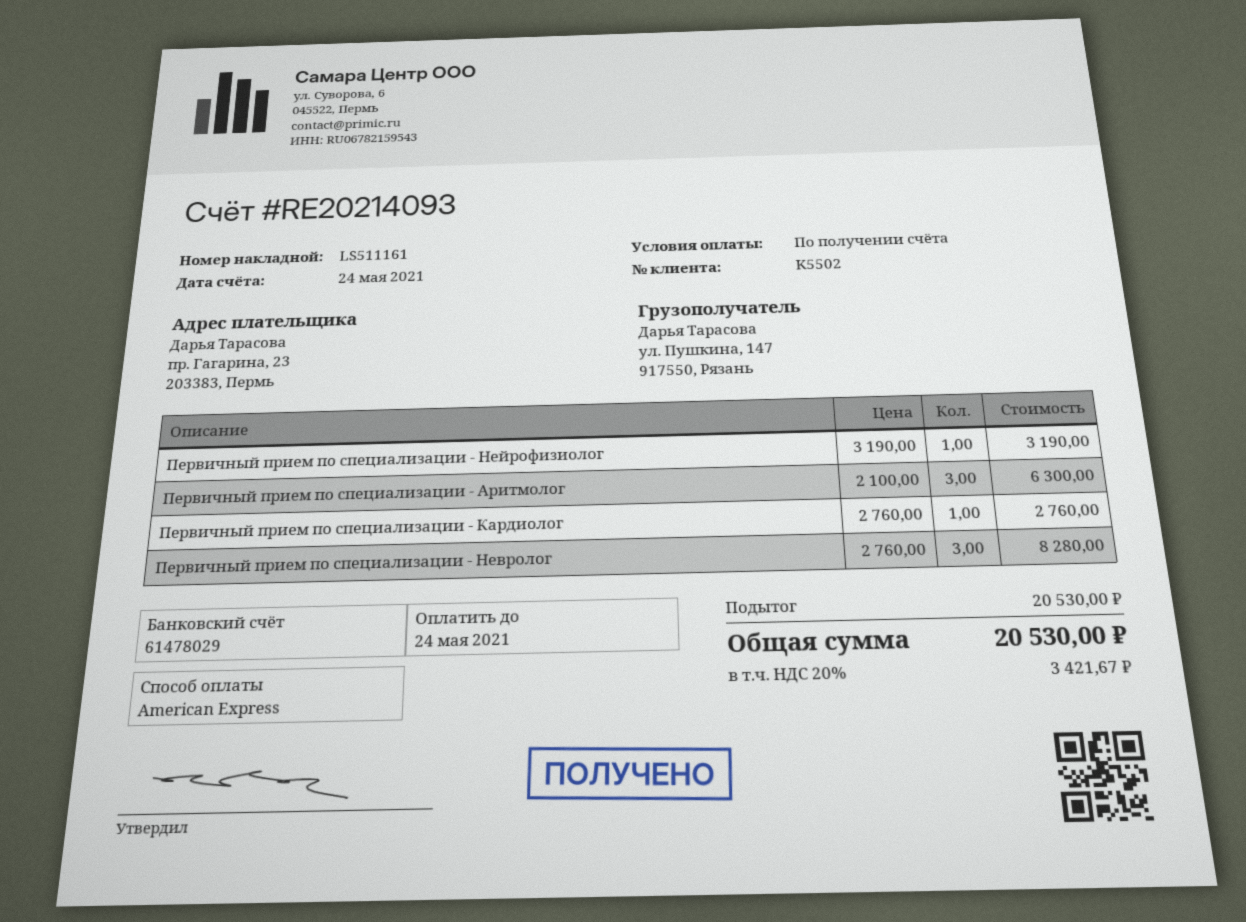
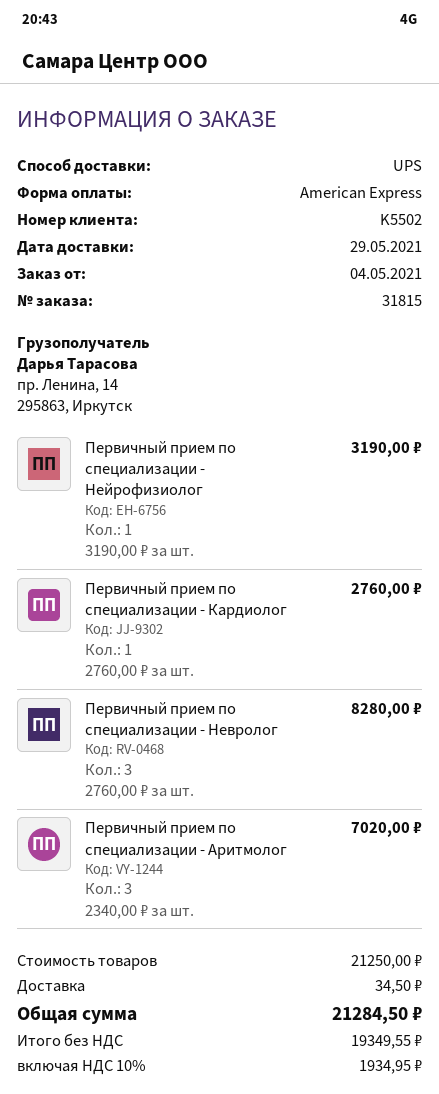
ship to: ул. Пушкина, 147, 917550, Рязань -> пр. Ленина, 14, 295863, Иркутск
Первичный прием по специализации - Аритмолог: 3 x 2100.00 = 6300.00 -> 3 x 2340.00 = 7020.00
subtotal: 20530.00 -> 21250.00
shipping: none -> 34.50
tax: 20% = 3421.67 -> 10% = 1934.95
total: 20530.00 -> 21284.50

